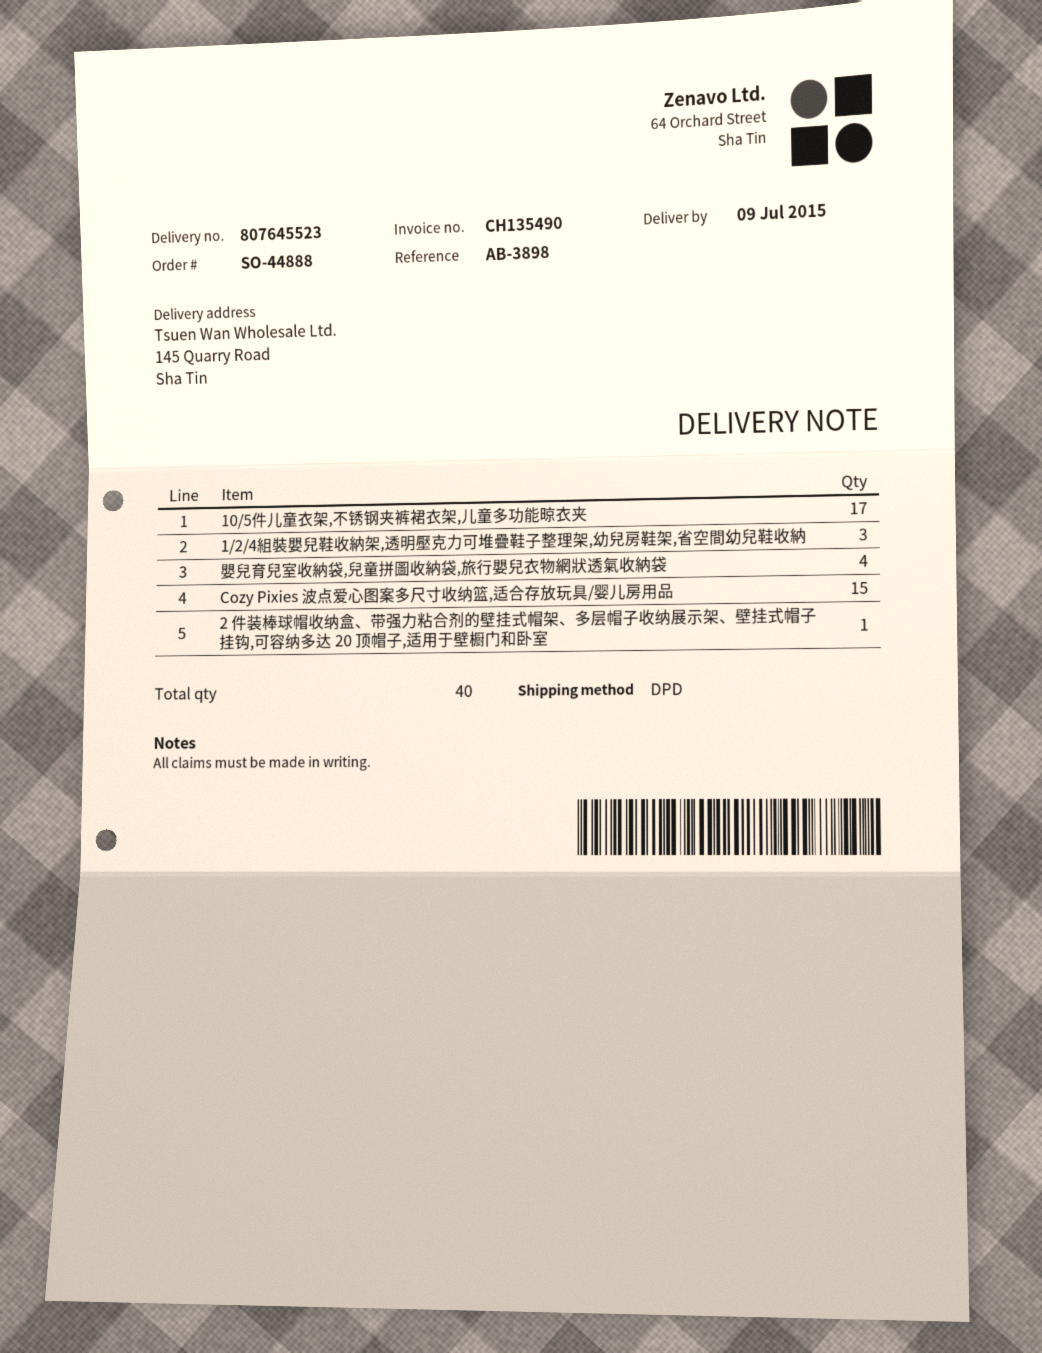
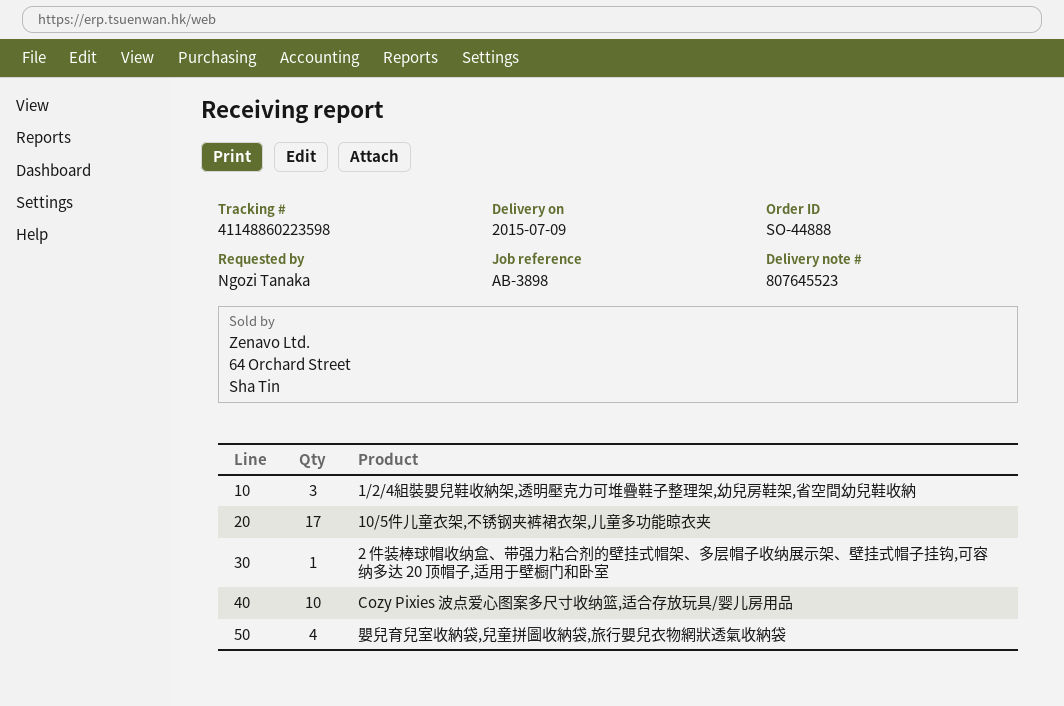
Cozy Pixies 波点爱心图案多尺寸收纳篮,适合存放玩具/婴儿房用品: 15 -> 10

